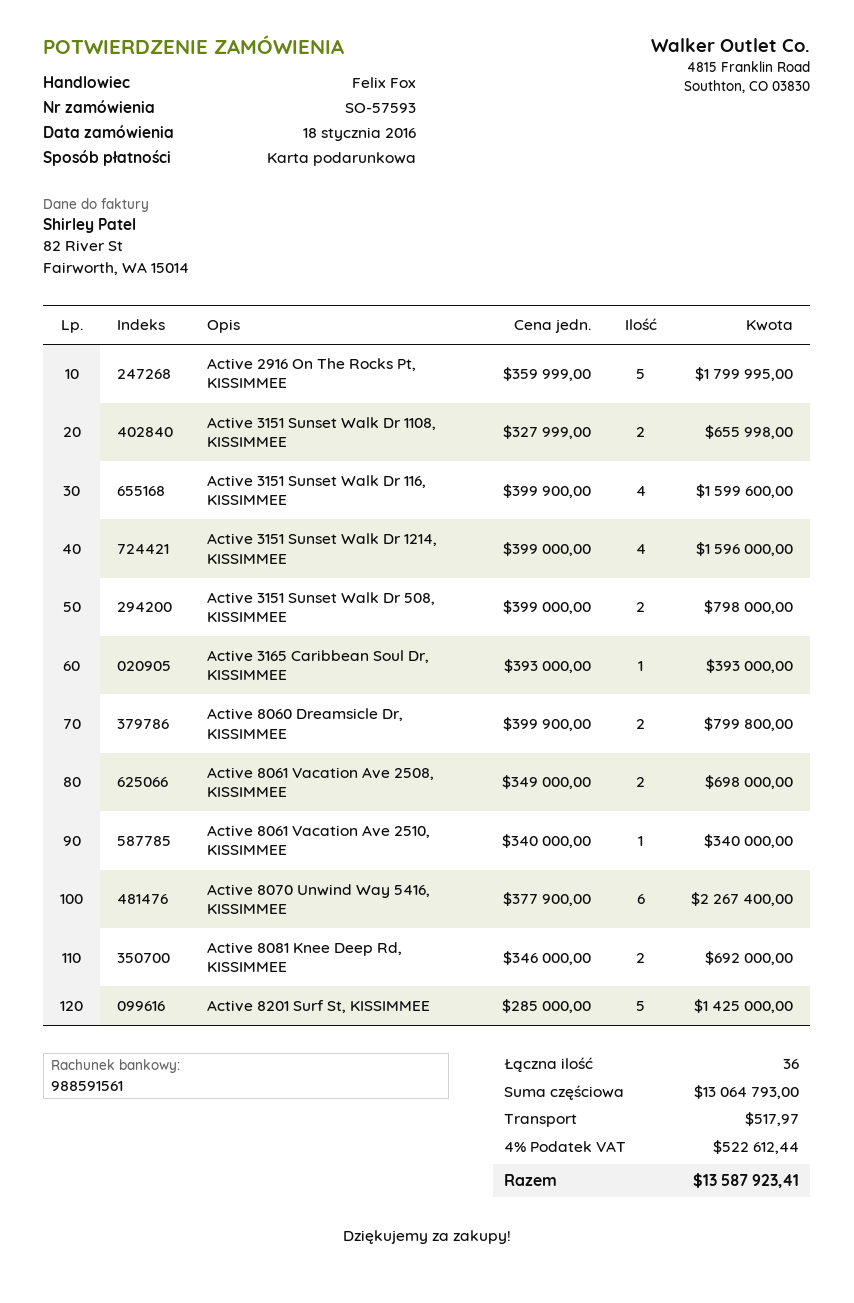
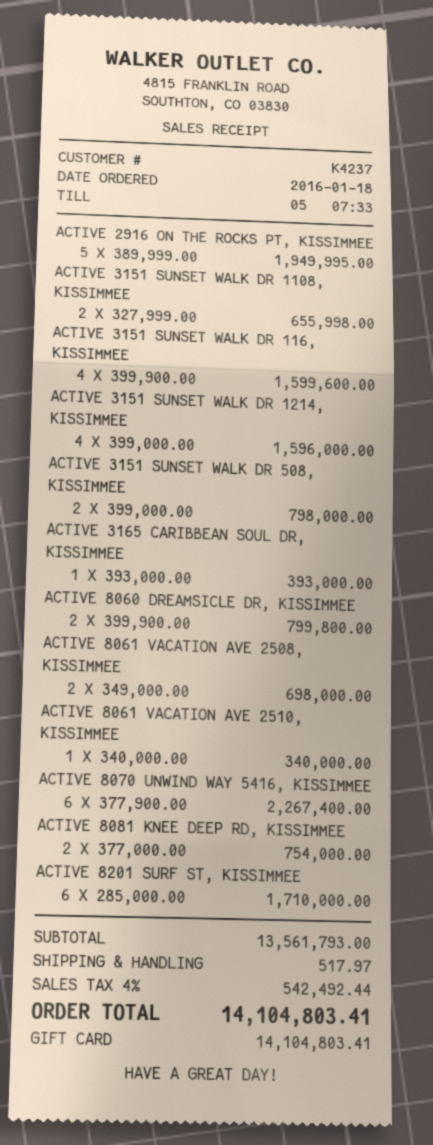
Active 2916 On The Rocks Pt, KISSIMMEE: 5 x 359999.00 = 1799995.00 -> 5 x 389999.00 = 1949995.00
Active 8081 Knee Deep Rd, KISSIMMEE: 2 x 346000.00 = 692000.00 -> 2 x 377000.00 = 754000.00
Active 8201 Surf St, KISSIMMEE: 5 x 285000.00 = 1425000.00 -> 6 x 285000.00 = 1710000.00
subtotal: 13064793.00 -> 13561793.00
tax: 4% = 522612.44 -> 4% = 542492.44
total: 13587923.41 -> 14104803.41

